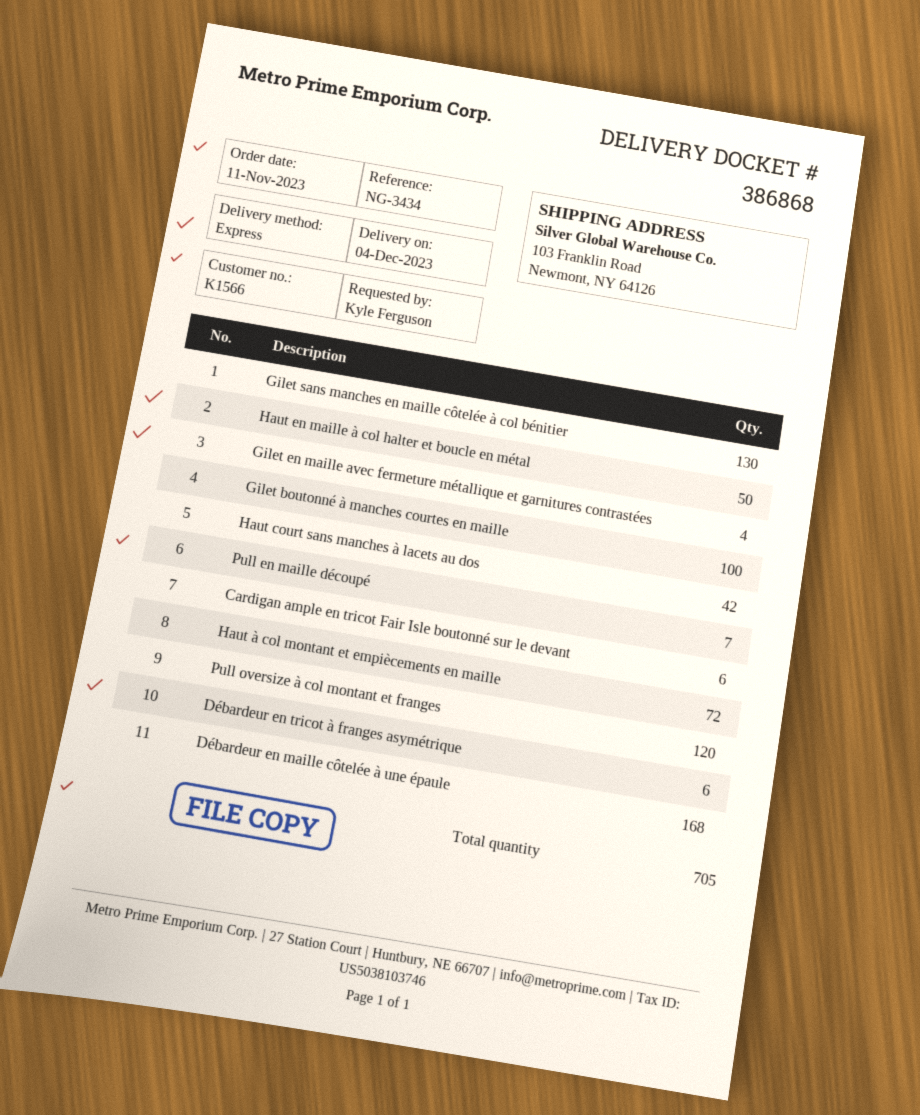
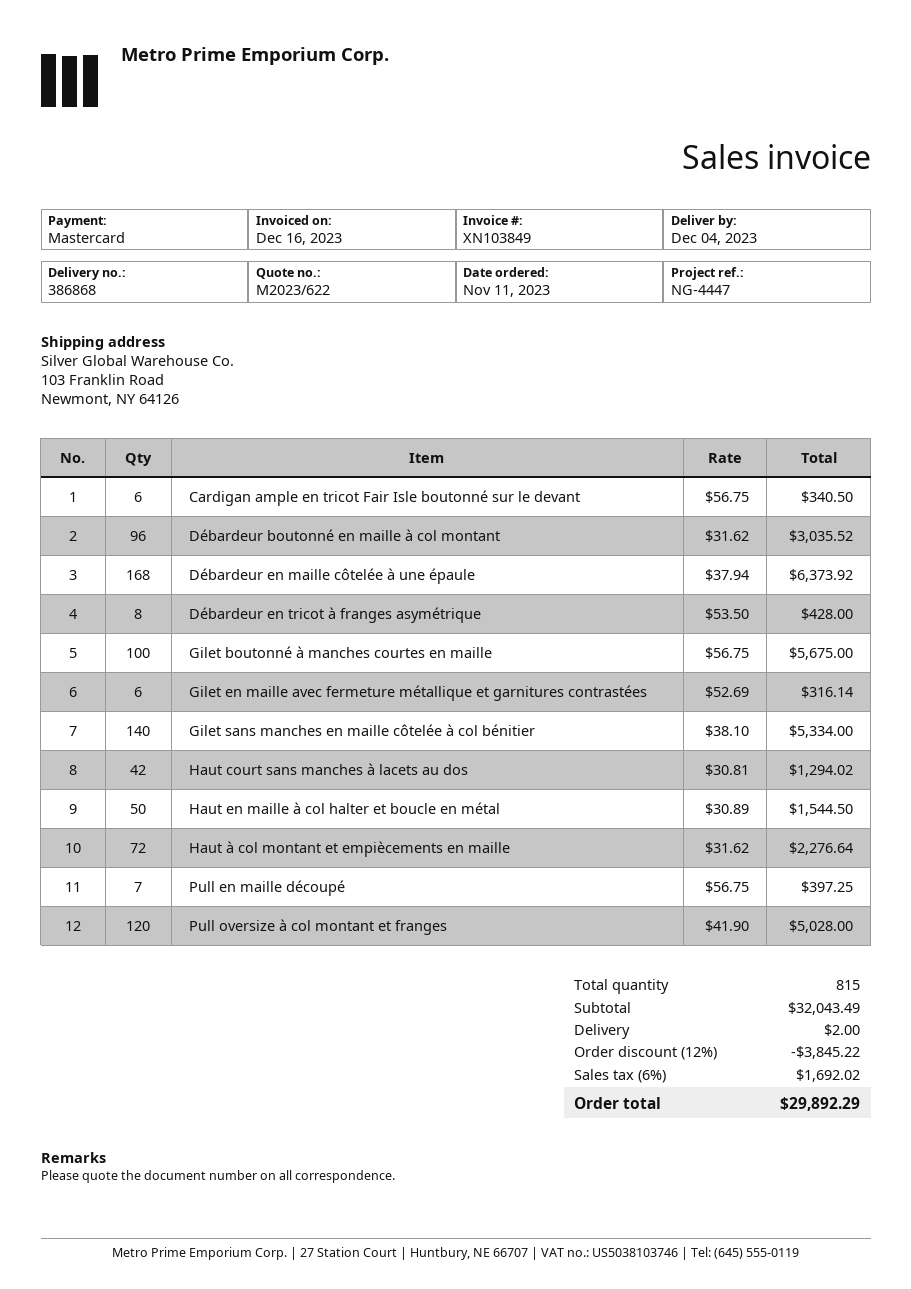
reference: NG-3434 -> NG-4447
Gilet sans manches en maille côtelée à col bénitier: 130 -> 140
Gilet en maille avec fermeture métallique et garnitures contrastées: 4 -> 6
Débardeur en tricot à franges asymétrique: 6 -> 8
Débardeur boutonné en maille à col montant: none -> 96
total quantity: 705 -> 815

